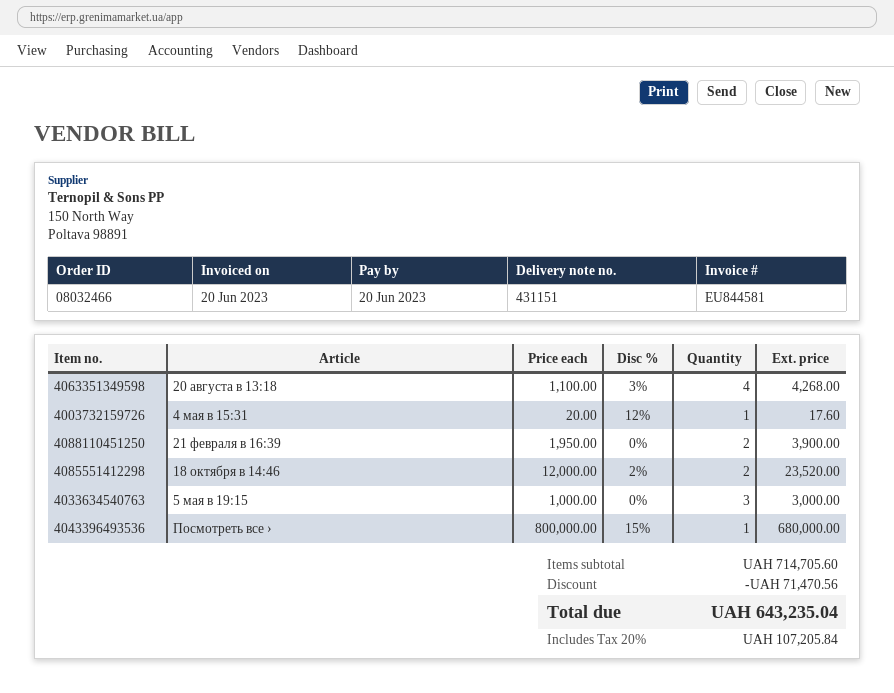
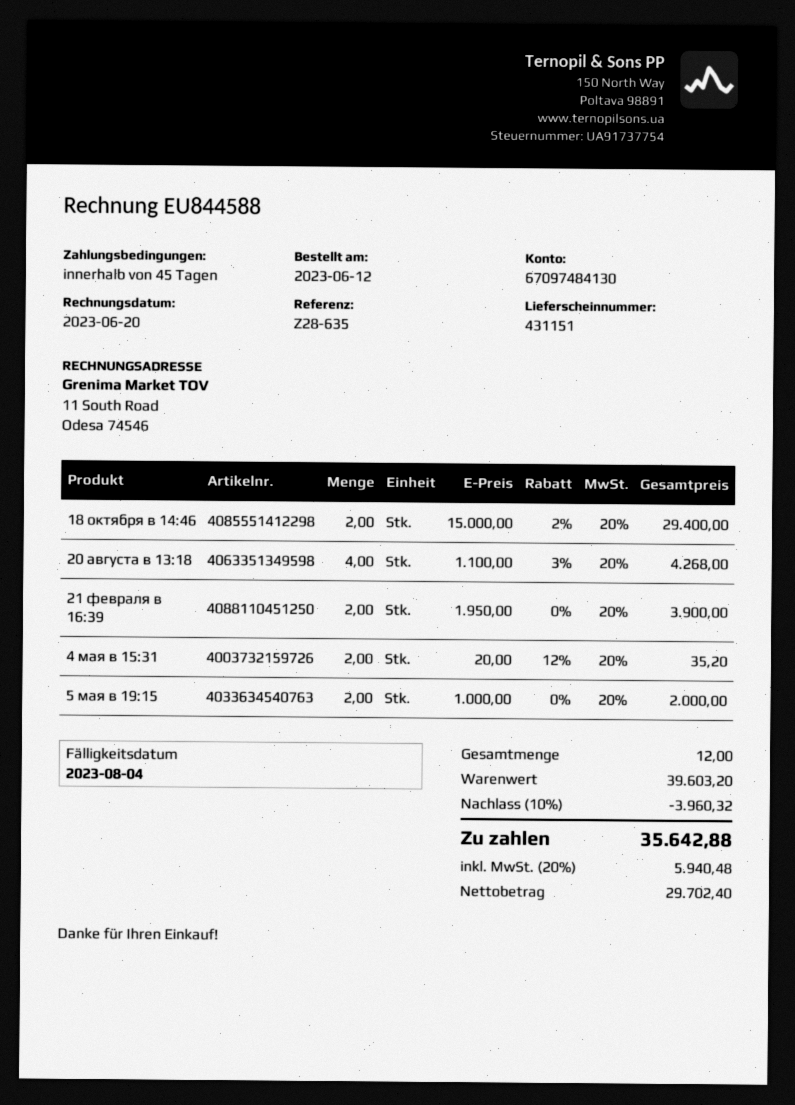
invoice number: EU844581 -> EU844588
due date: 2023-06-20 -> 2023-08-04
4 мая в 15:31: 1 x 20.00 - 12% = 17.60 -> 2 x 20.00 - 12% = 35.20
18 октября в 14:46: 2 x 12000.00 - 2% = 23520.00 -> 2 x 15000.00 - 2% = 29400.00
5 мая в 19:15: 3 x 1000.00 = 3000.00 -> 2 x 1000.00 = 2000.00
Посмотреть все ›: 1 x 800000.00 - 15% = 680000.00 -> none
subtotal: 714705.60 -> 39603.20
discount: 71470.56 -> 3960.32
tax: 20% = 107205.84 -> 20% = 5940.48
total: 643235.04 -> 35642.88

